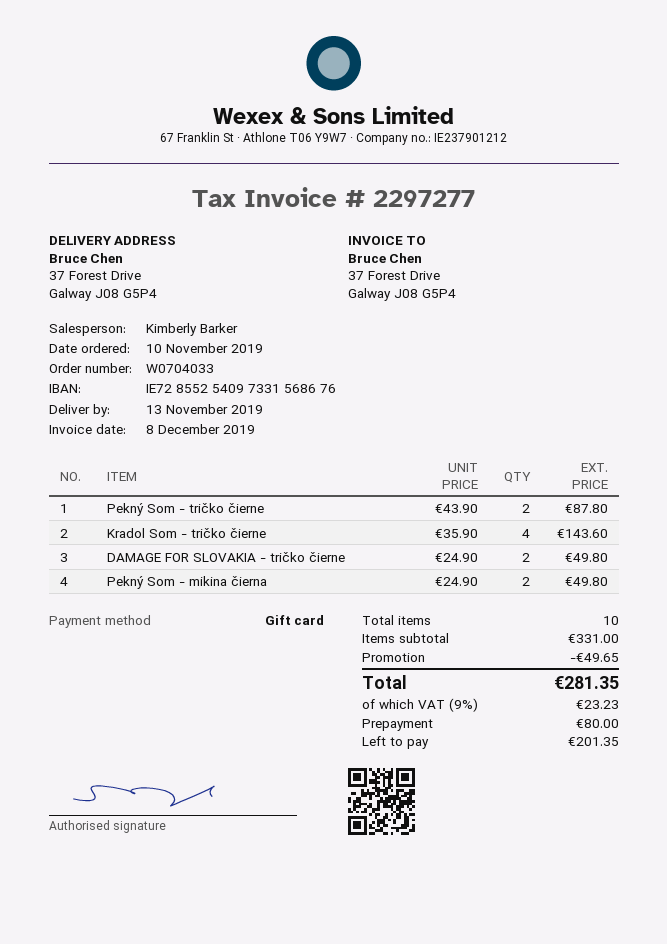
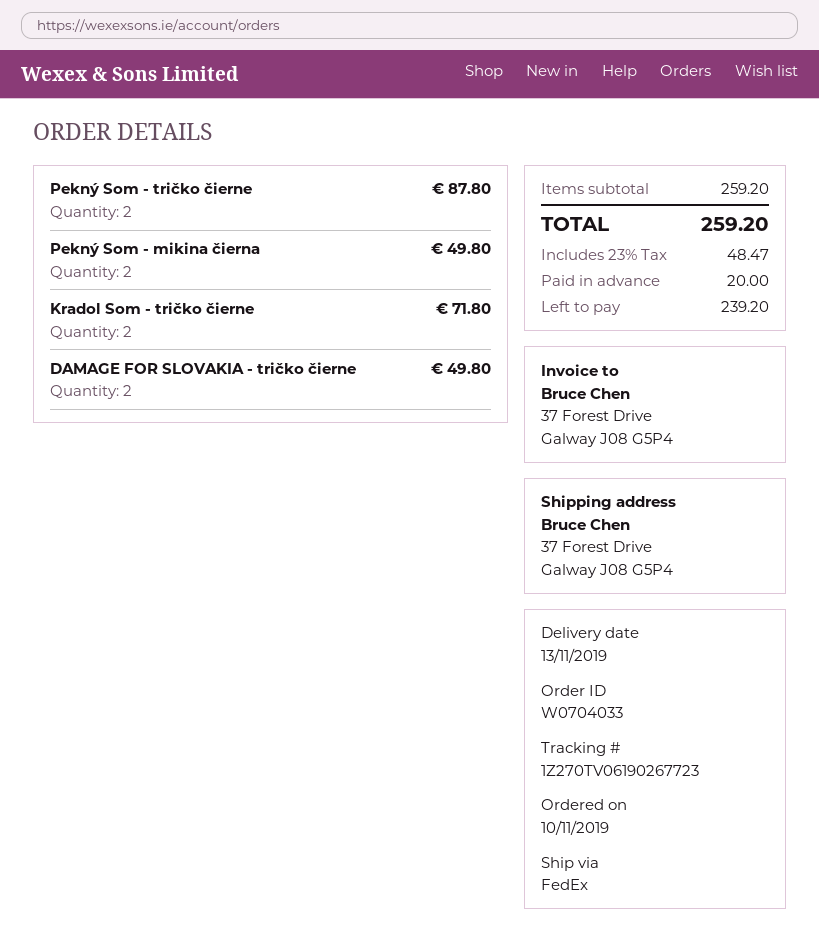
Kradol Som - tričko čierne: 4 for 143.60 -> 2 for 71.80
subtotal: 331.00 -> 259.20
discount: 49.65 -> none
tax: 9% = 23.23 -> 23% = 48.47
total: 281.35 -> 259.20
deposit: 80.00 -> 20.00
balance: 201.35 -> 239.20

